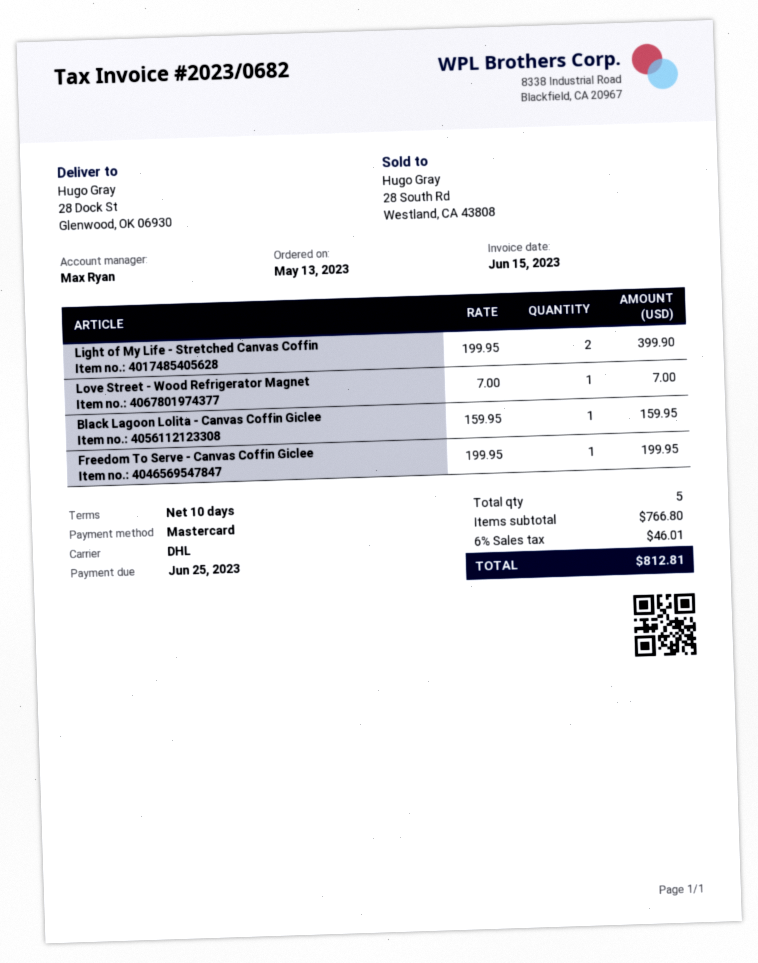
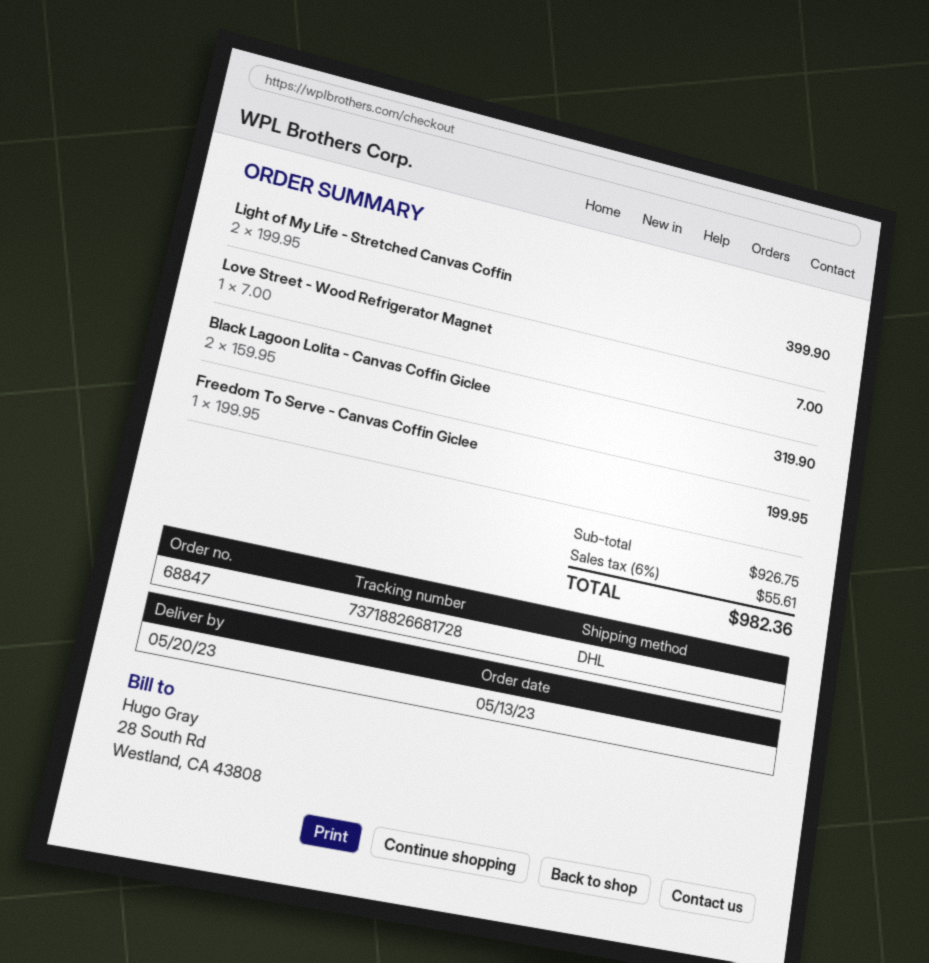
Black Lagoon Lolita - Canvas Coffin Giclee: 1 x 159.95 = 159.95 -> 2 x 159.95 = 319.90
subtotal: 766.80 -> 926.75
tax: 6% = 46.01 -> 6% = 55.61
total: 812.81 -> 982.36

